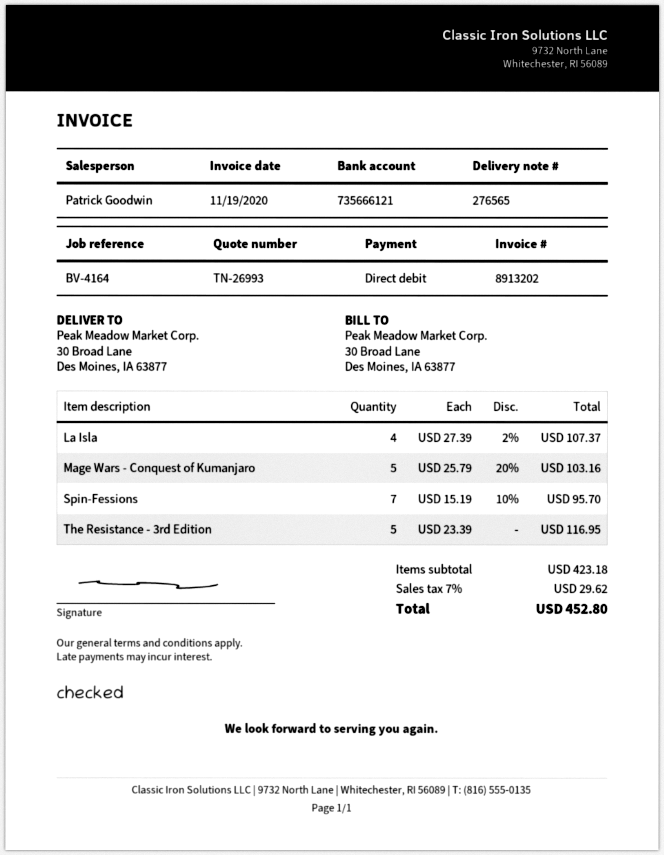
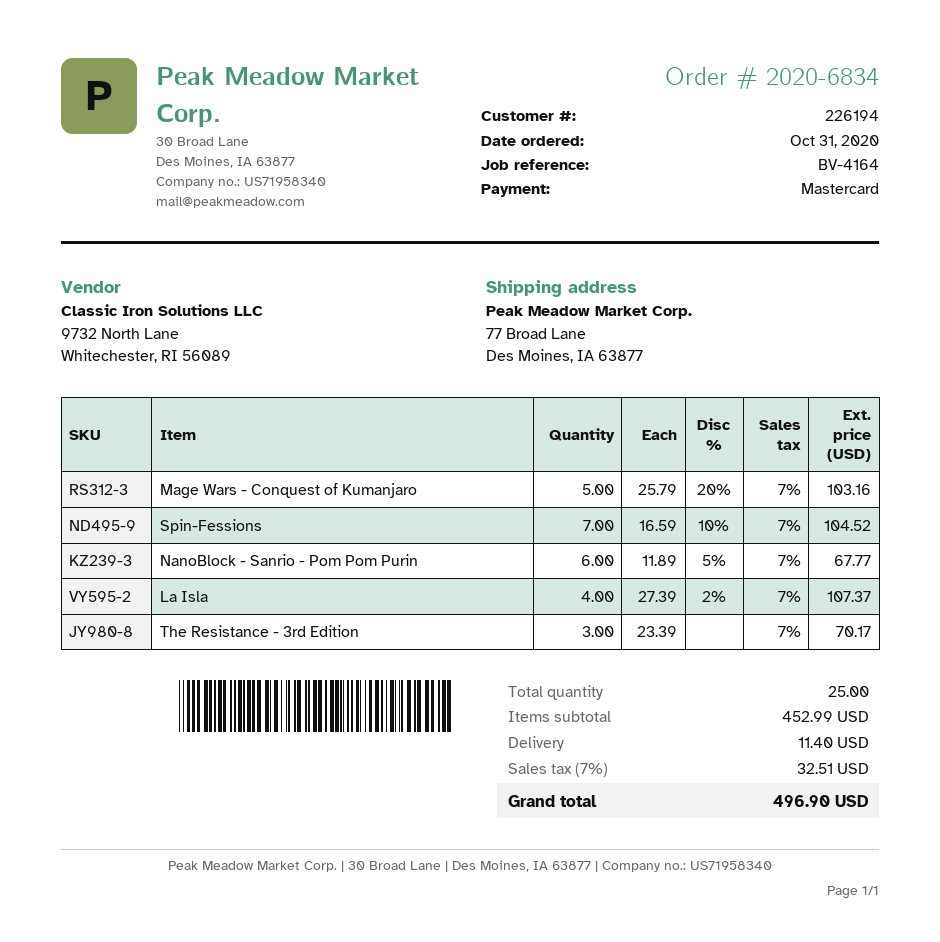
payment method: direct debit -> Mastercard
ship to: 30 Broad Lane, Des Moines, IA 63877 -> 77 Broad Lane, Des Moines, IA 63877
Spin-Fessions: 7 x 15.19 - 10% = 95.70 -> 7 x 16.59 - 10% = 104.52
The Resistance - 3rd Edition: 5 x 23.39 = 116.95 -> 3 x 23.39 = 70.17
NanoBlock - Sanrio - Pom Pom Purin: none -> 6 x 11.89 - 5% = 67.77
subtotal: 423.18 -> 452.99
shipping: none -> 11.40
tax: 7% = 29.62 -> 7% = 32.51
total: 452.80 -> 496.90

